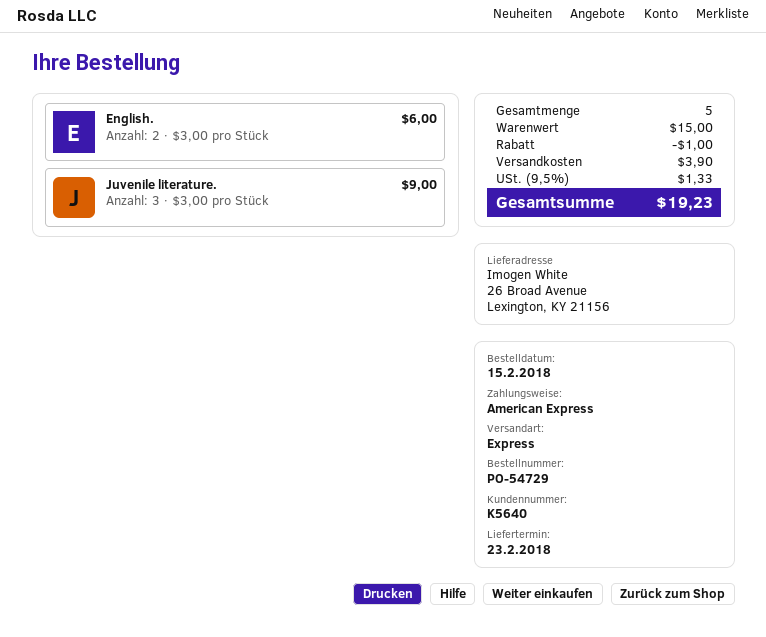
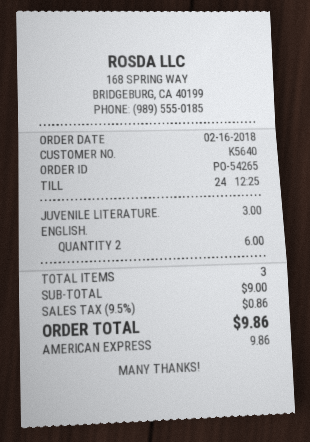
order number: PO-54729 -> PO-54265
order date: 2018-02-15 -> 2018-02-16
Juvenile literature.: 3 for 9.00 -> 1 for 3.00
total quantity: 5 -> 3
subtotal: 15.00 -> 9.00
discount: 1.00 -> none
shipping: 3.90 -> none
tax: 9.5% = 1.33 -> 9.5% = 0.86
total: 19.23 -> 9.86

